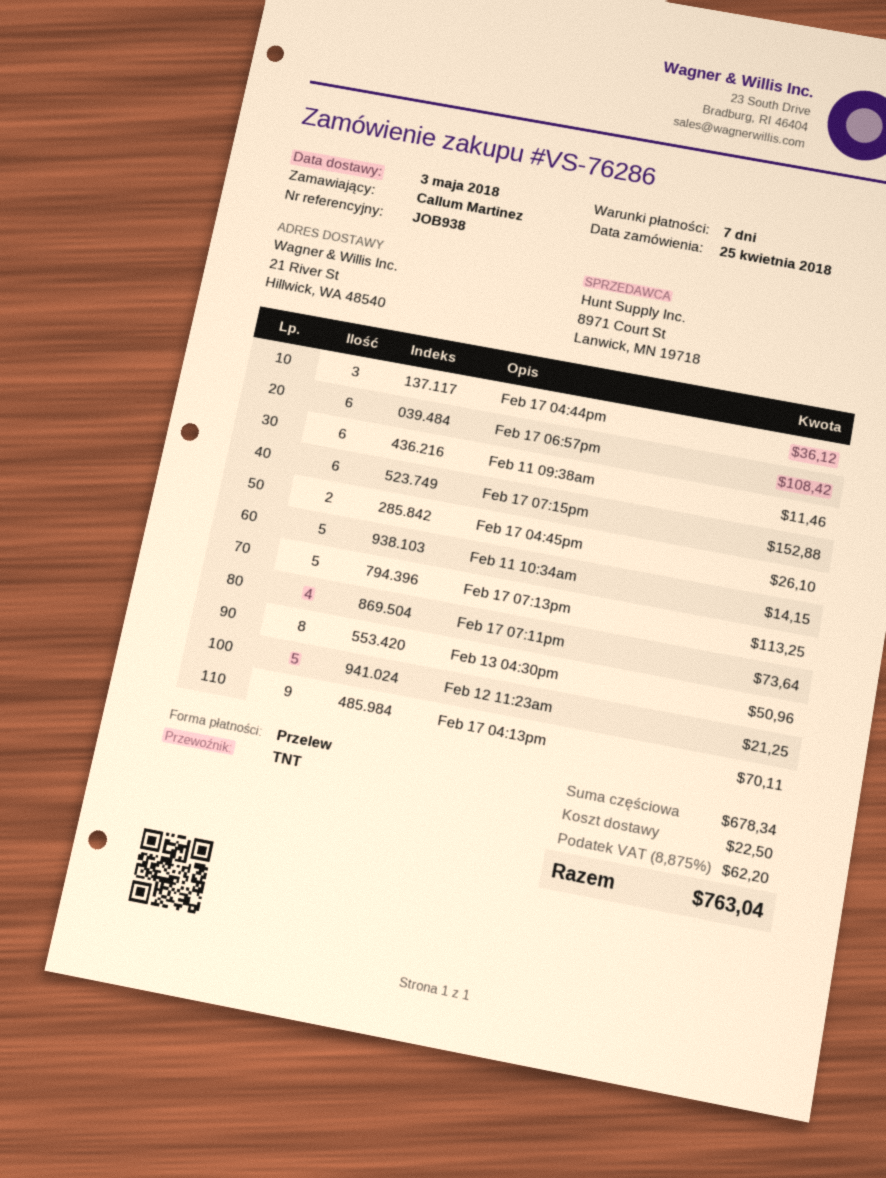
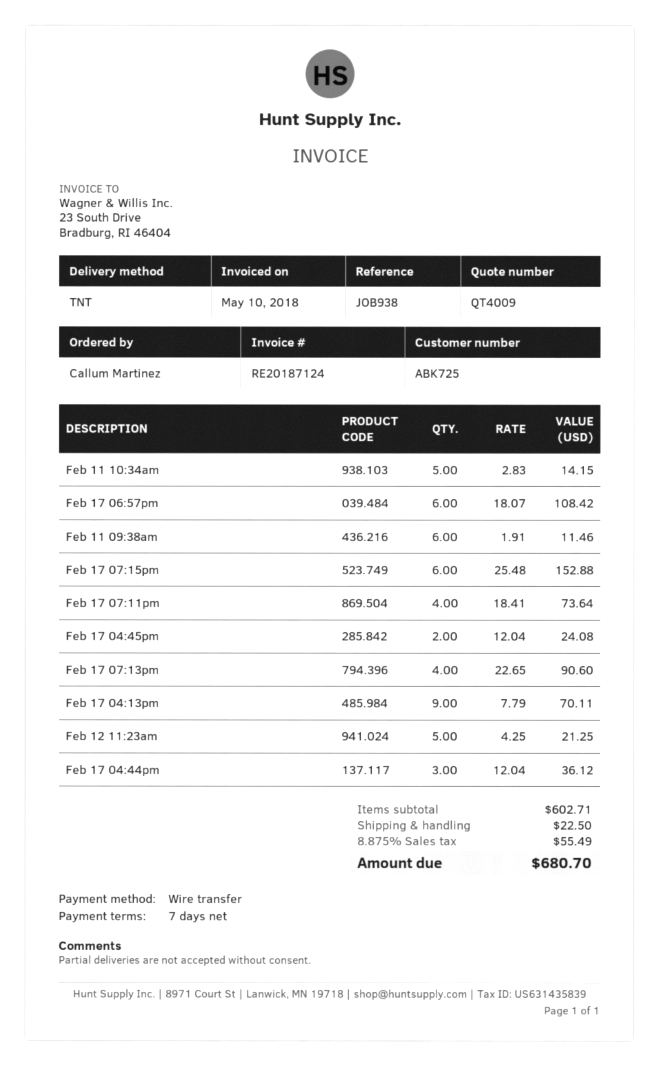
Feb 17 04:45pm: 2 for 26.10 -> 2 for 24.08
Feb 17 07:13pm: 5 for 113.25 -> 4 for 90.60
Feb 13 04:30pm: 8 for 50.96 -> none
subtotal: 678.34 -> 602.71
tax: 8.875% = 62.20 -> 8.875% = 55.49
total: 763.04 -> 680.70

